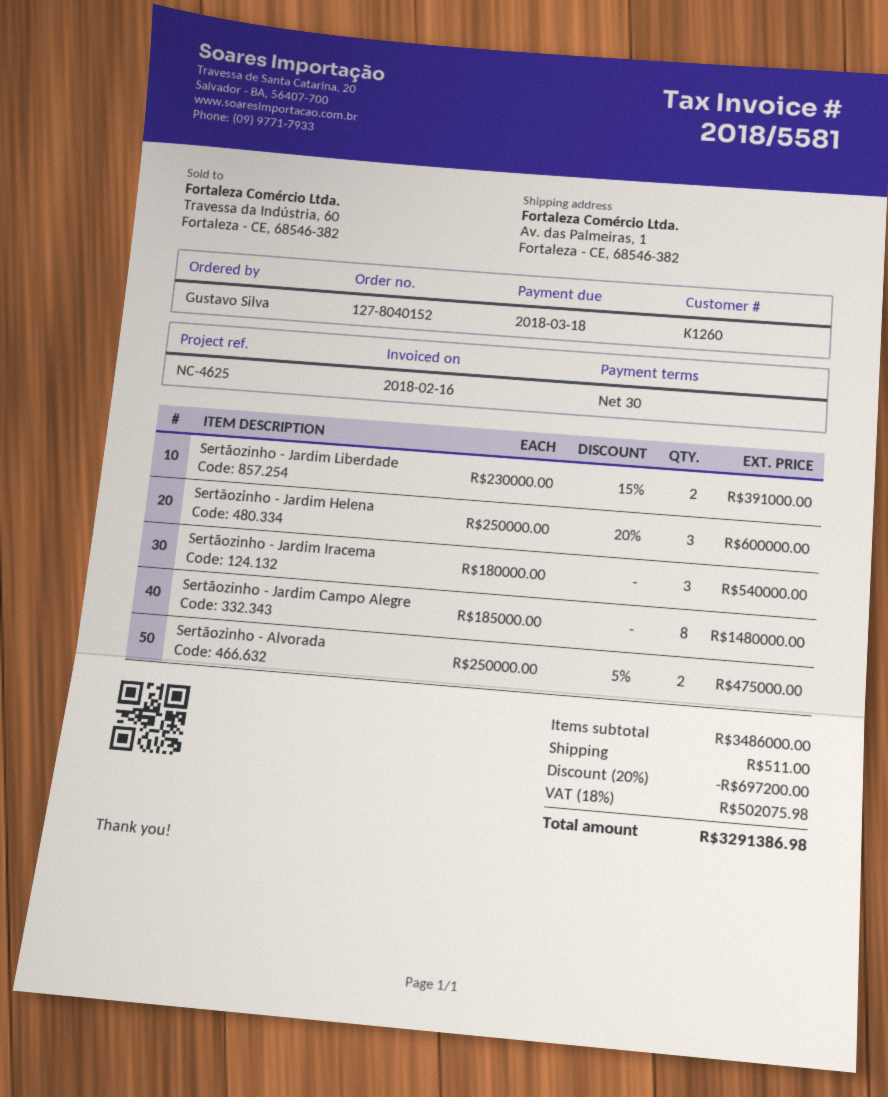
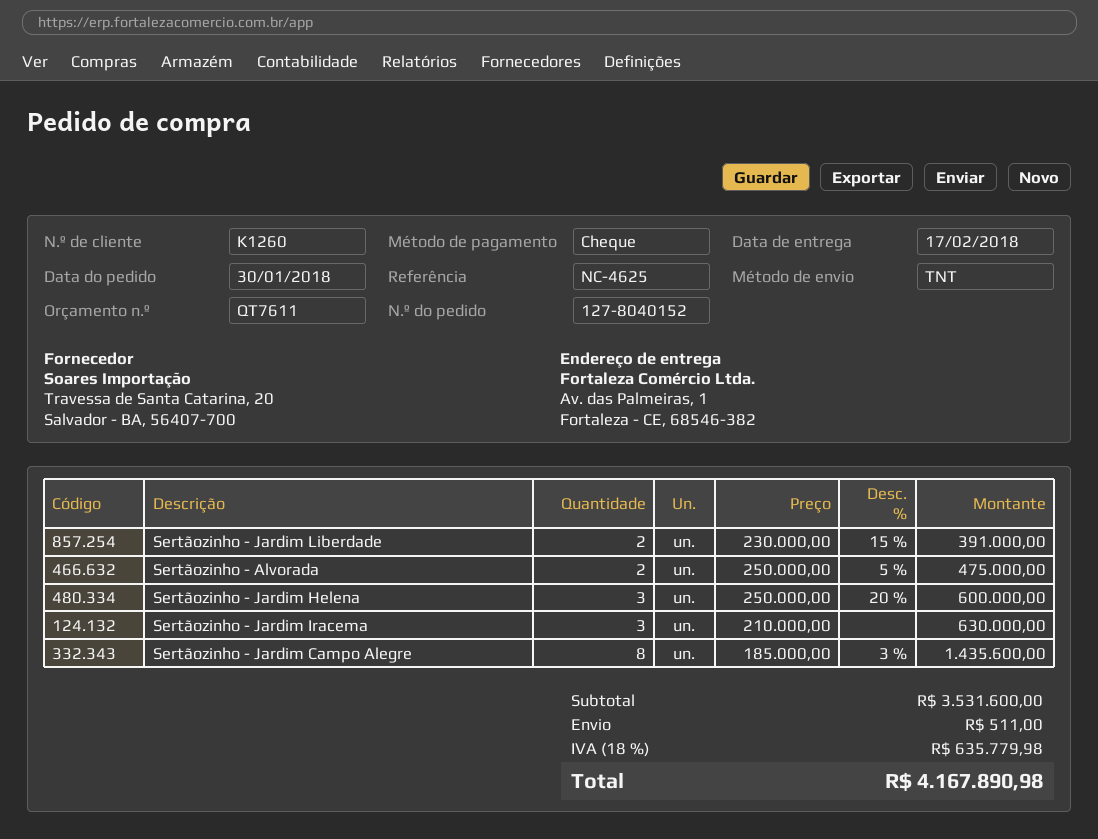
Sertãozinho - Jardim Iracema: 3 x 180000.00 = 540000.00 -> 3 x 210000.00 = 630000.00
Sertãozinho - Jardim Campo Alegre: 8 x 185000.00 = 1480000.00 -> 8 x 185000.00 - 3% = 1435600.00
subtotal: 3486000.00 -> 3531600.00
discount: 20% = 697200.00 -> none
tax: 18% = 502075.98 -> 18% = 635779.98
total: 3291386.98 -> 4167890.98

